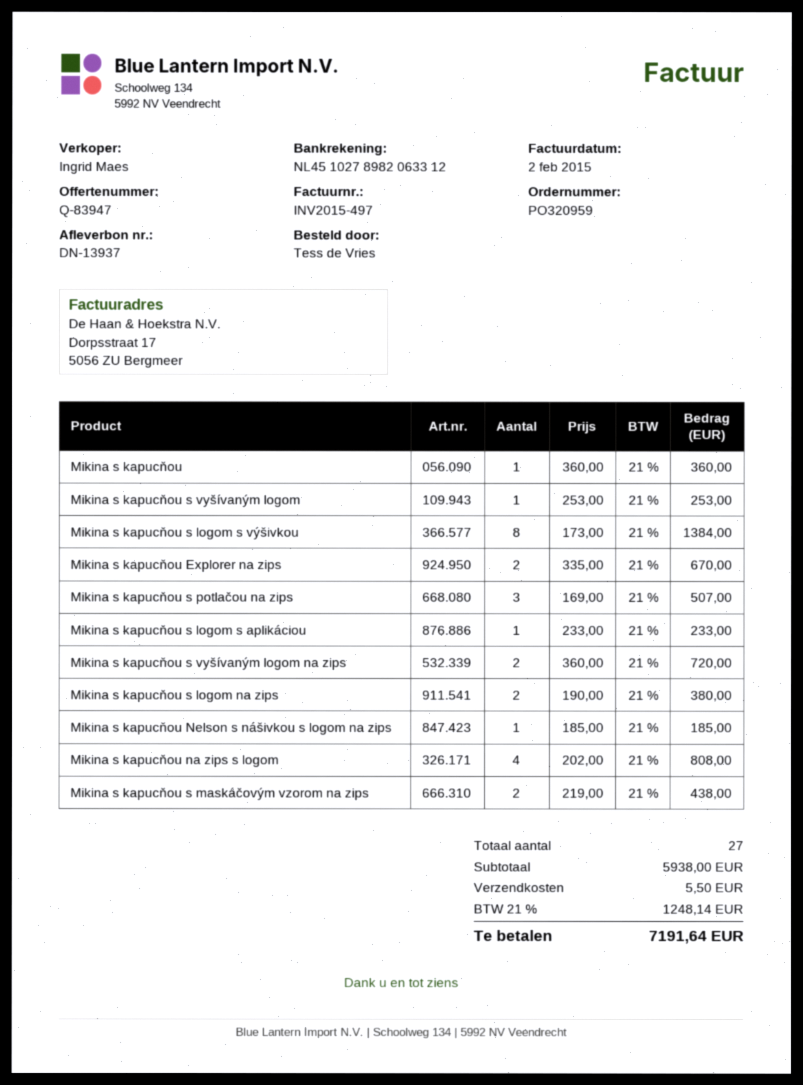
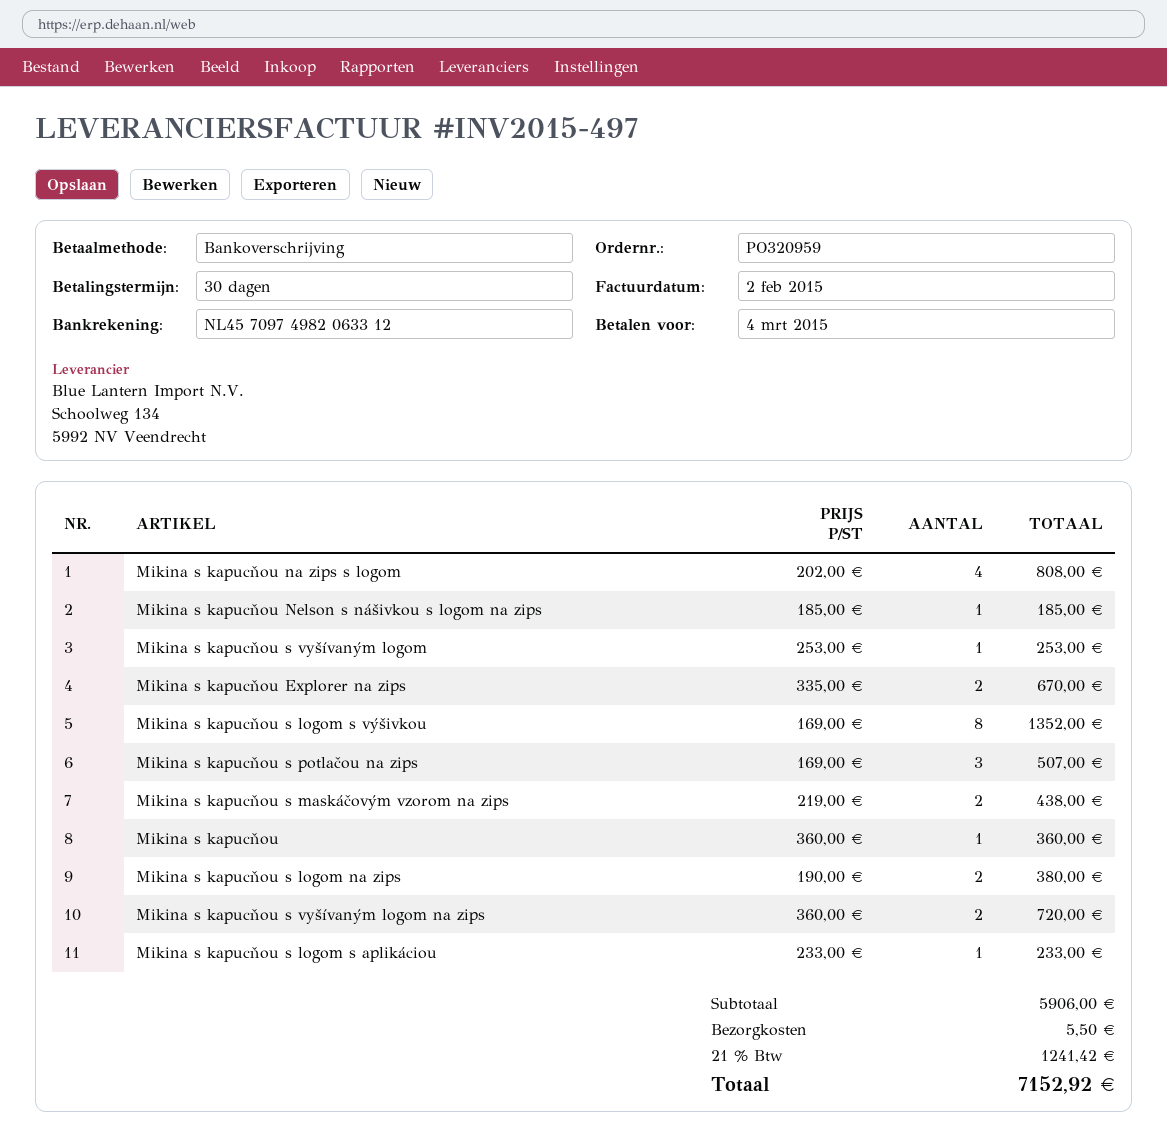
bank account: NL4510278982063312 -> NL4570974982063312
Mikina s kapucňou s logom s výšivkou: 8 x 173.00 = 1384.00 -> 8 x 169.00 = 1352.00
subtotal: 5938.00 -> 5906.00
tax: 21% = 1248.14 -> 21% = 1241.42
total: 7191.64 -> 7152.92

